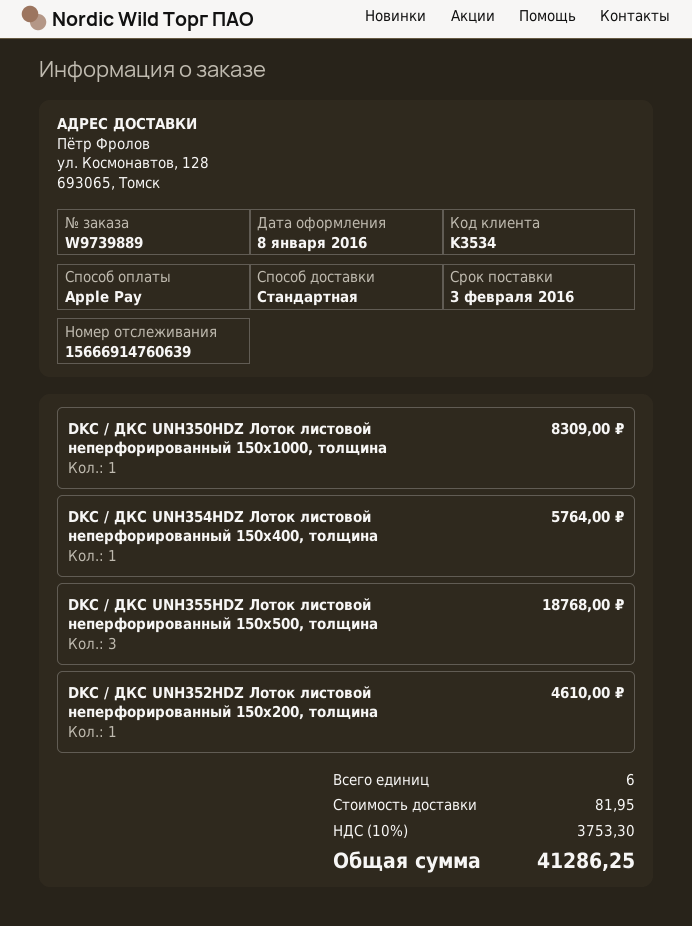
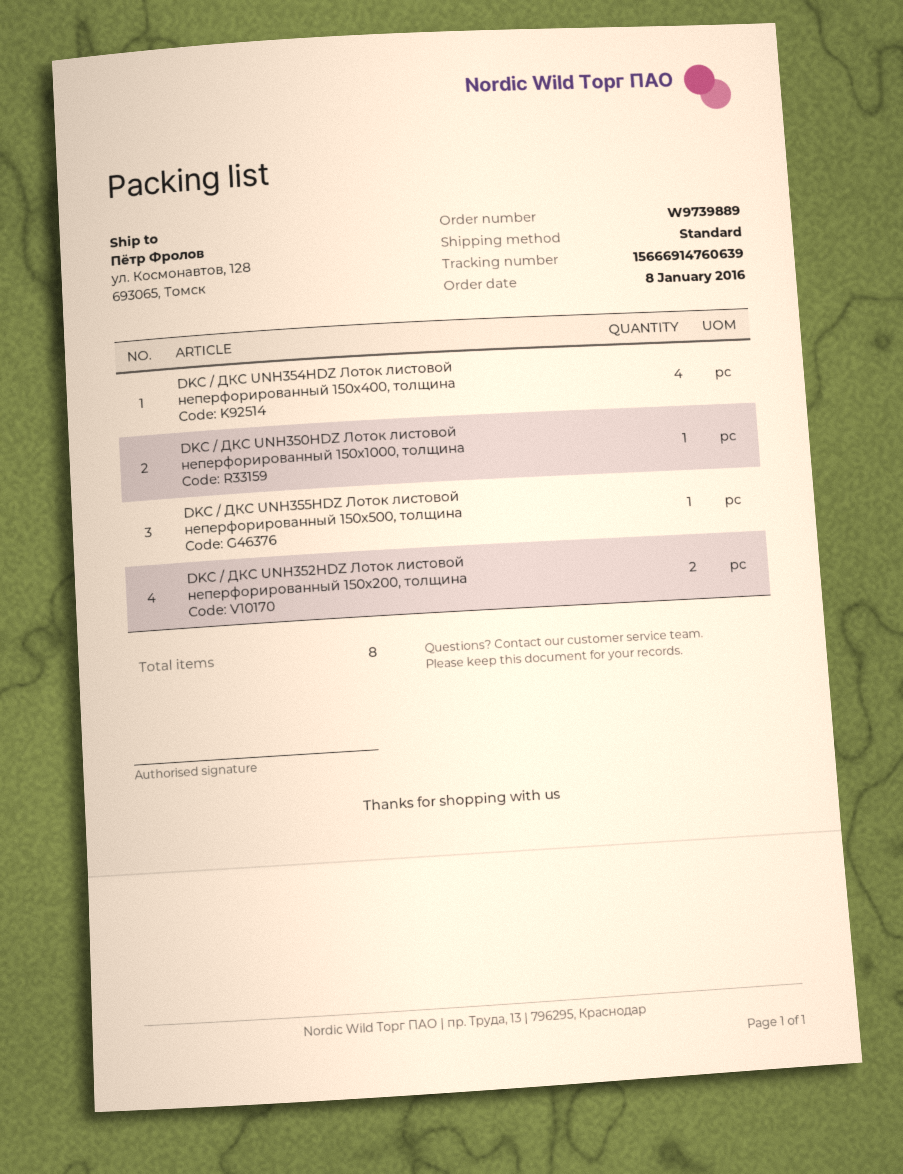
DKC / ДКС UNH354HDZ Лоток листовой неперфорированный 150х400, толщина: 1 -> 4
DKC / ДКС UNH355HDZ Лоток листовой неперфорированный 150х500, толщина: 3 -> 1
DKC / ДКС UNH352HDZ Лоток листовой неперфорированный 150х200, толщина: 1 -> 2
total quantity: 6 -> 8

